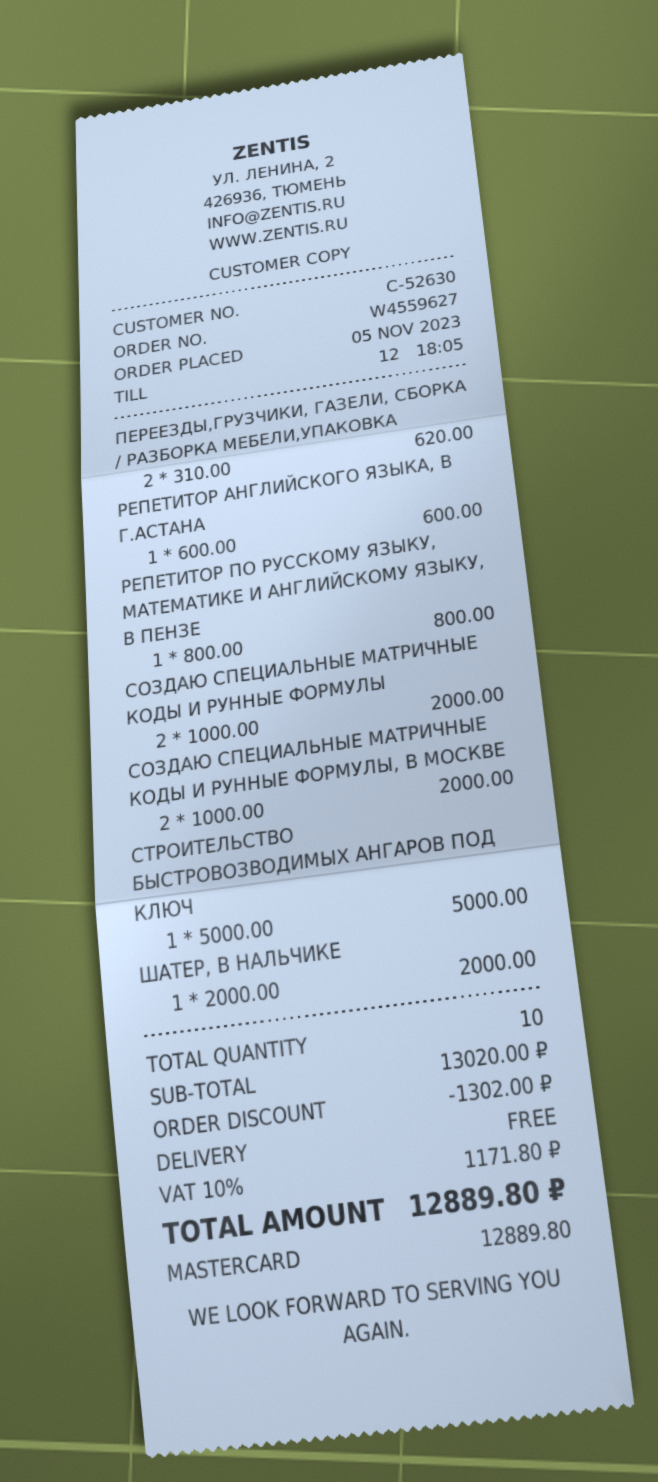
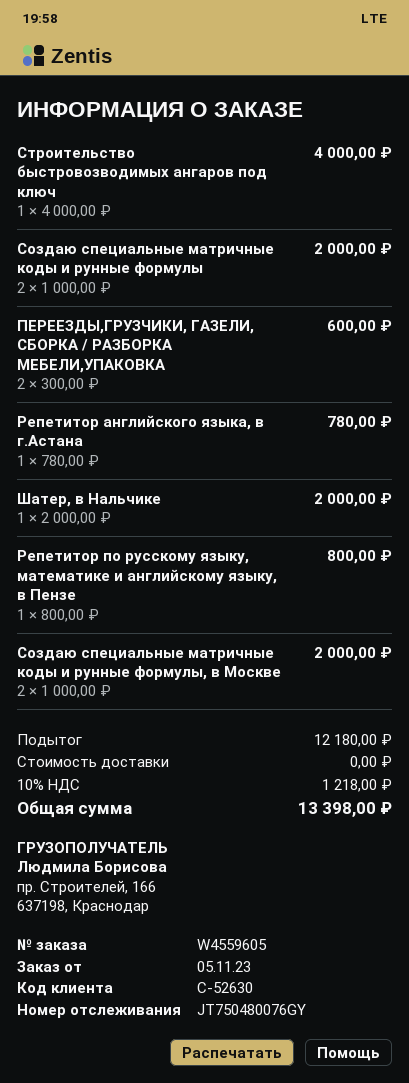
order number: W4559627 -> W4559605
ПЕРЕЕЗДЫ,ГРУЗЧИКИ, ГАЗЕЛИ, СБОРКА / РАЗБОРКА МЕБЕЛИ,УПАКОВКА: 2 x 310.00 = 620.00 -> 2 x 300.00 = 600.00
РЕПЕТИТОР АНГЛИЙСКОГО ЯЗЫКА, В Г.АСТАНА: 1 x 600.00 = 600.00 -> 1 x 780.00 = 780.00
СТРОИТЕЛЬСТВО БЫСТРОВОЗВОДИМЫХ АНГАРОВ ПОД КЛЮЧ: 1 x 5000.00 = 5000.00 -> 1 x 4000.00 = 4000.00
subtotal: 13020.00 -> 12180.00
discount: 1302.00 -> none
tax: 10% = 1171.80 -> 10% = 1218.00
total: 12889.80 -> 13398.00

